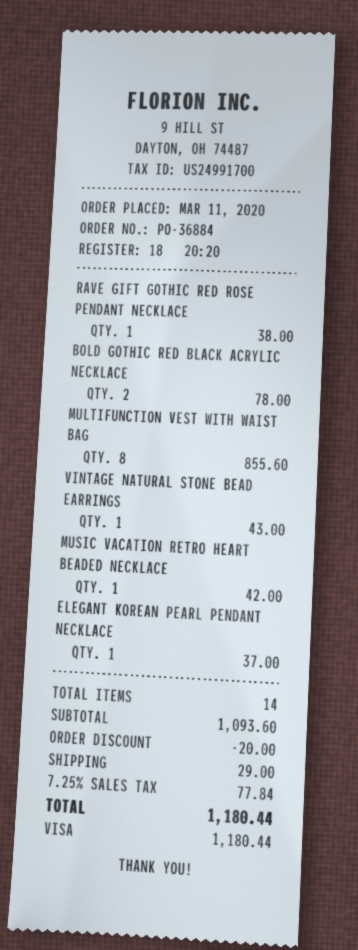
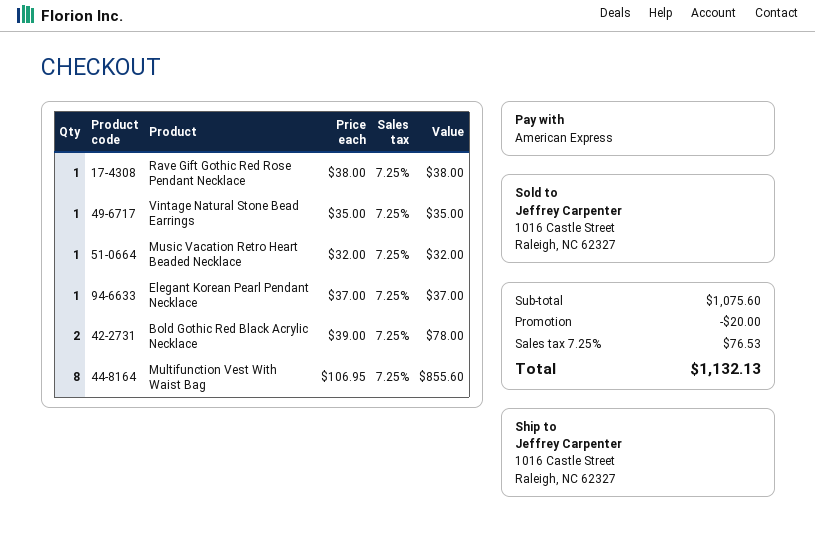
payment method: Visa -> American Express
VINTAGE NATURAL STONE BEAD EARRINGS: 1 for 43.00 -> 1 for 35.00
MUSIC VACATION RETRO HEART BEADED NECKLACE: 1 for 42.00 -> 1 for 32.00
subtotal: 1093.60 -> 1075.60
shipping: 29.00 -> none
tax: 7.25% = 77.84 -> 7.25% = 76.53
total: 1180.44 -> 1132.13

